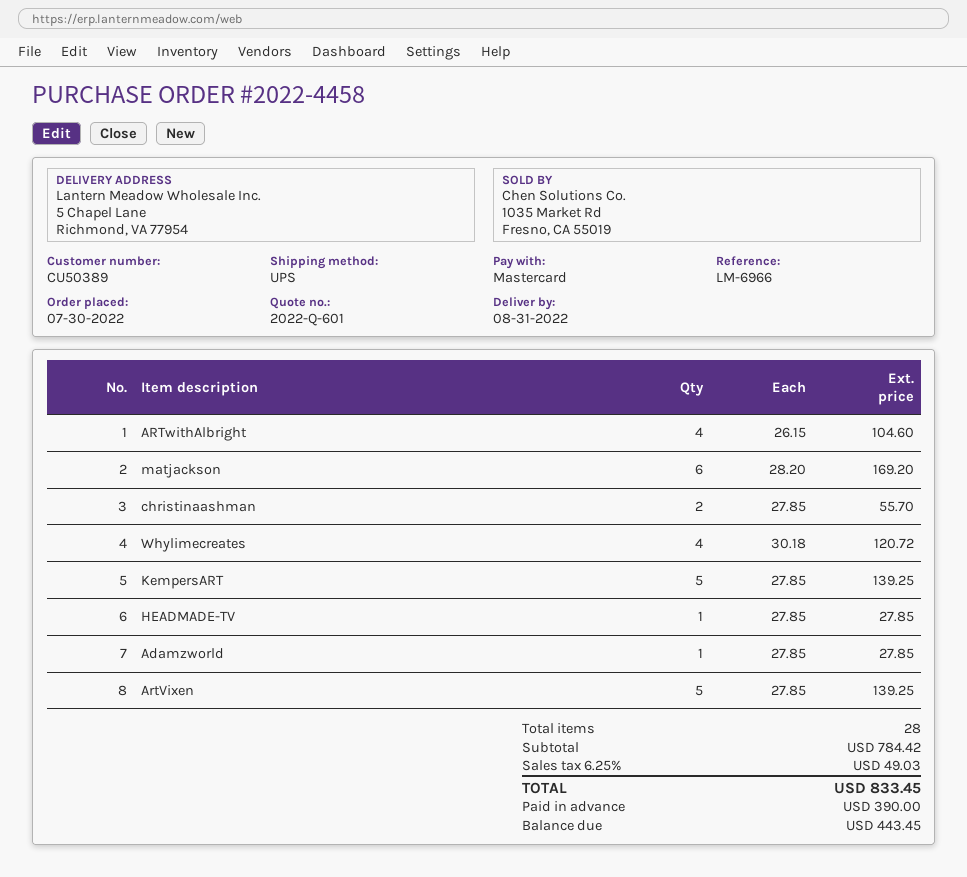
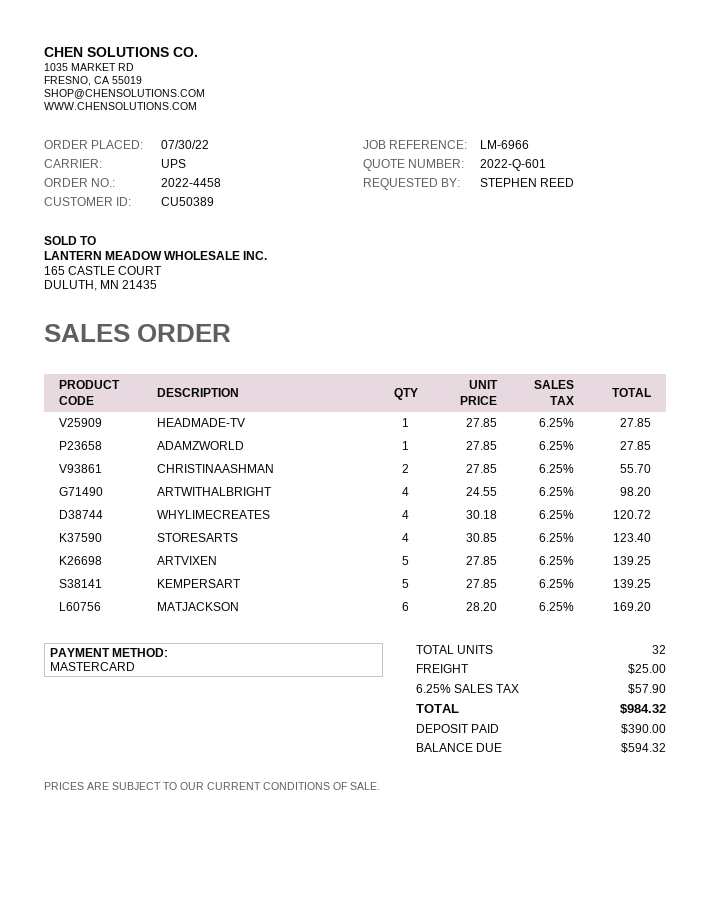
ARTwithAlbright: 4 x 26.15 = 104.60 -> 4 x 24.55 = 98.20
STORESARTS: none -> 4 x 30.85 = 123.40
total quantity: 28 -> 32
shipping: none -> 25.00
tax: 6.25% = 49.03 -> 6.25% = 57.90
total: 833.45 -> 984.32
balance: 443.45 -> 594.32

